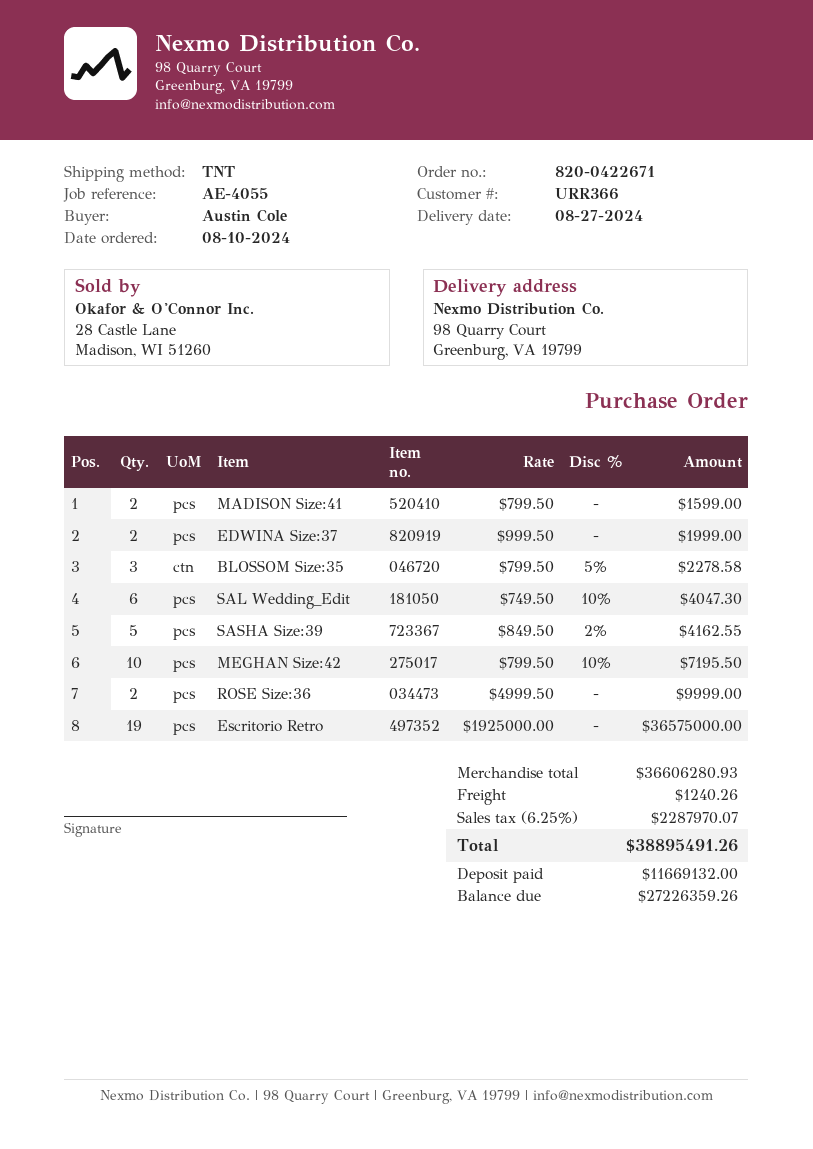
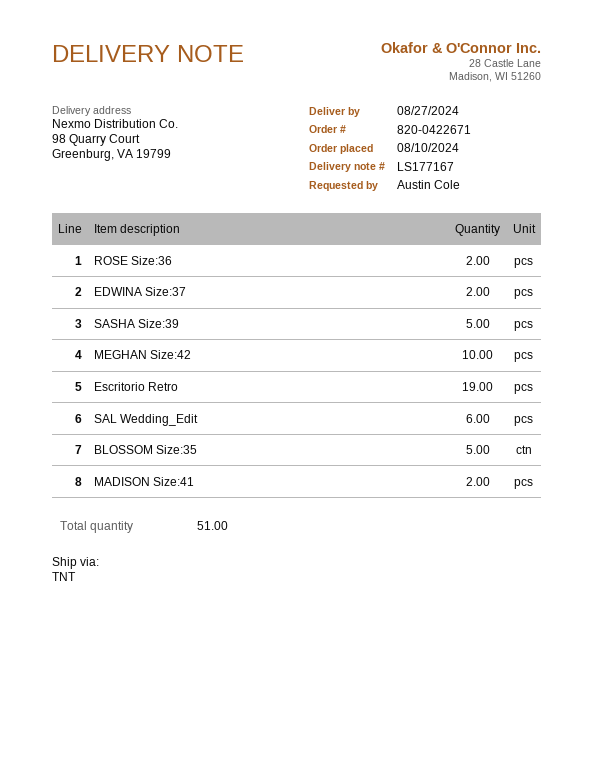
BLOSSOM Size:35: 3 -> 5

